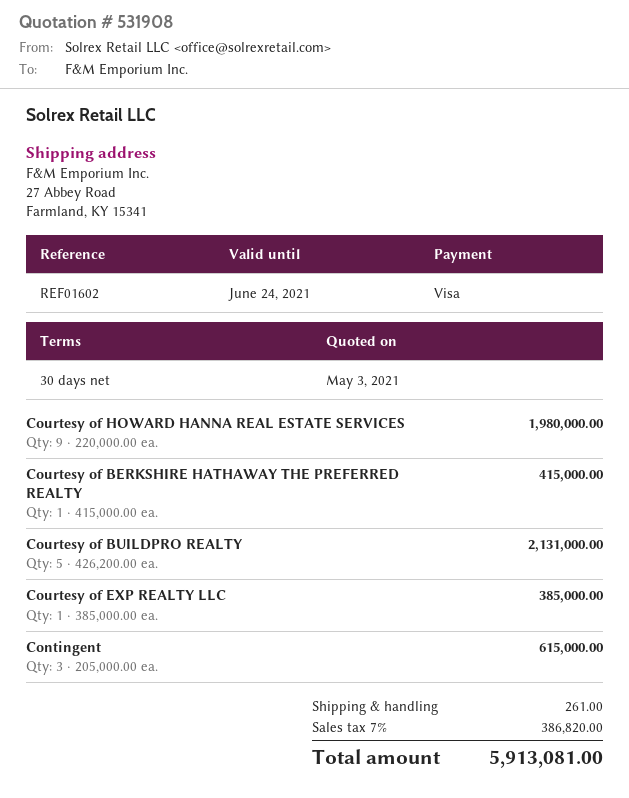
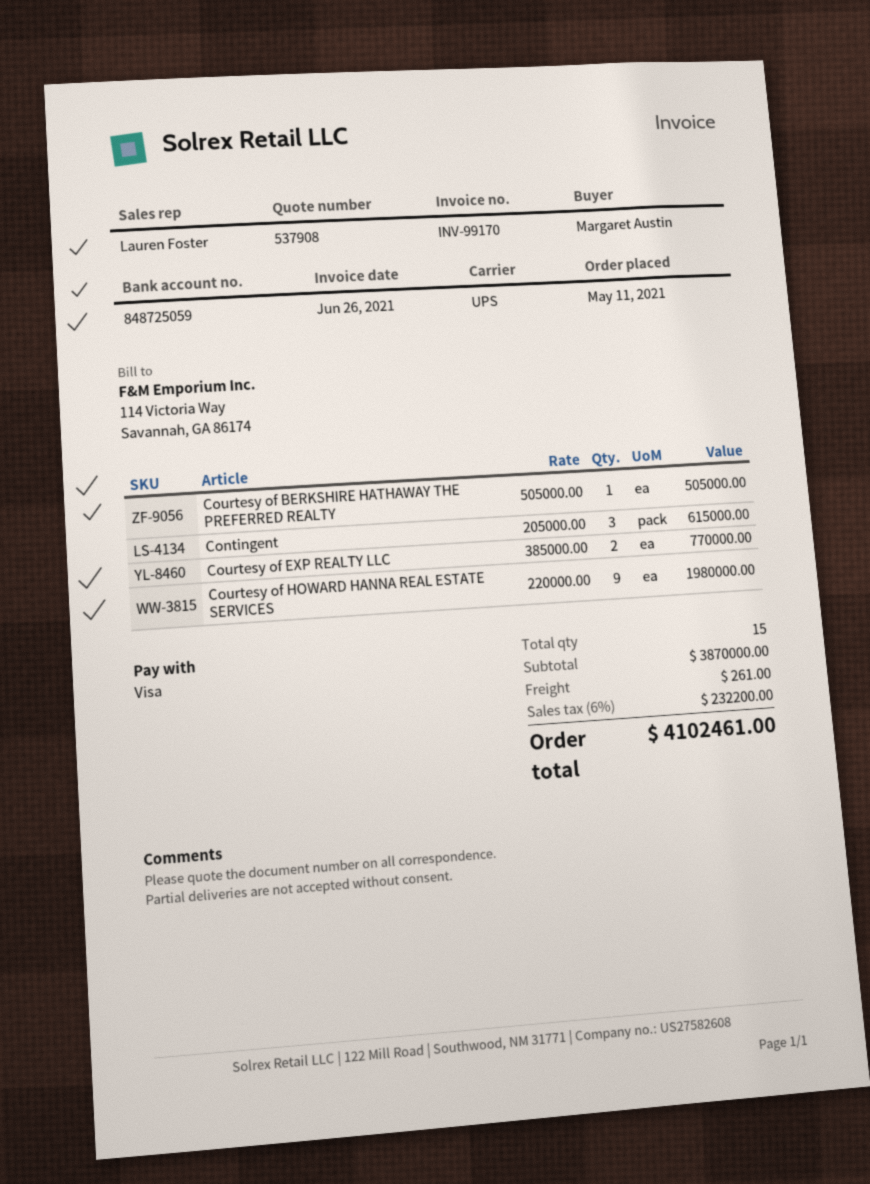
quote number: 531908 -> 537908
Courtesy of BERKSHIRE HATHAWAY THE PREFERRED REALTY: 1 x 415000.00 = 415000.00 -> 1 x 505000.00 = 505000.00
Courtesy of BUILDPRO REALTY: 5 x 426200.00 = 2131000.00 -> none
Courtesy of EXP REALTY LLC: 1 x 385000.00 = 385000.00 -> 2 x 385000.00 = 770000.00
tax: 7% = 386820.00 -> 6% = 232200.00
total: 5913081.00 -> 4102461.00

